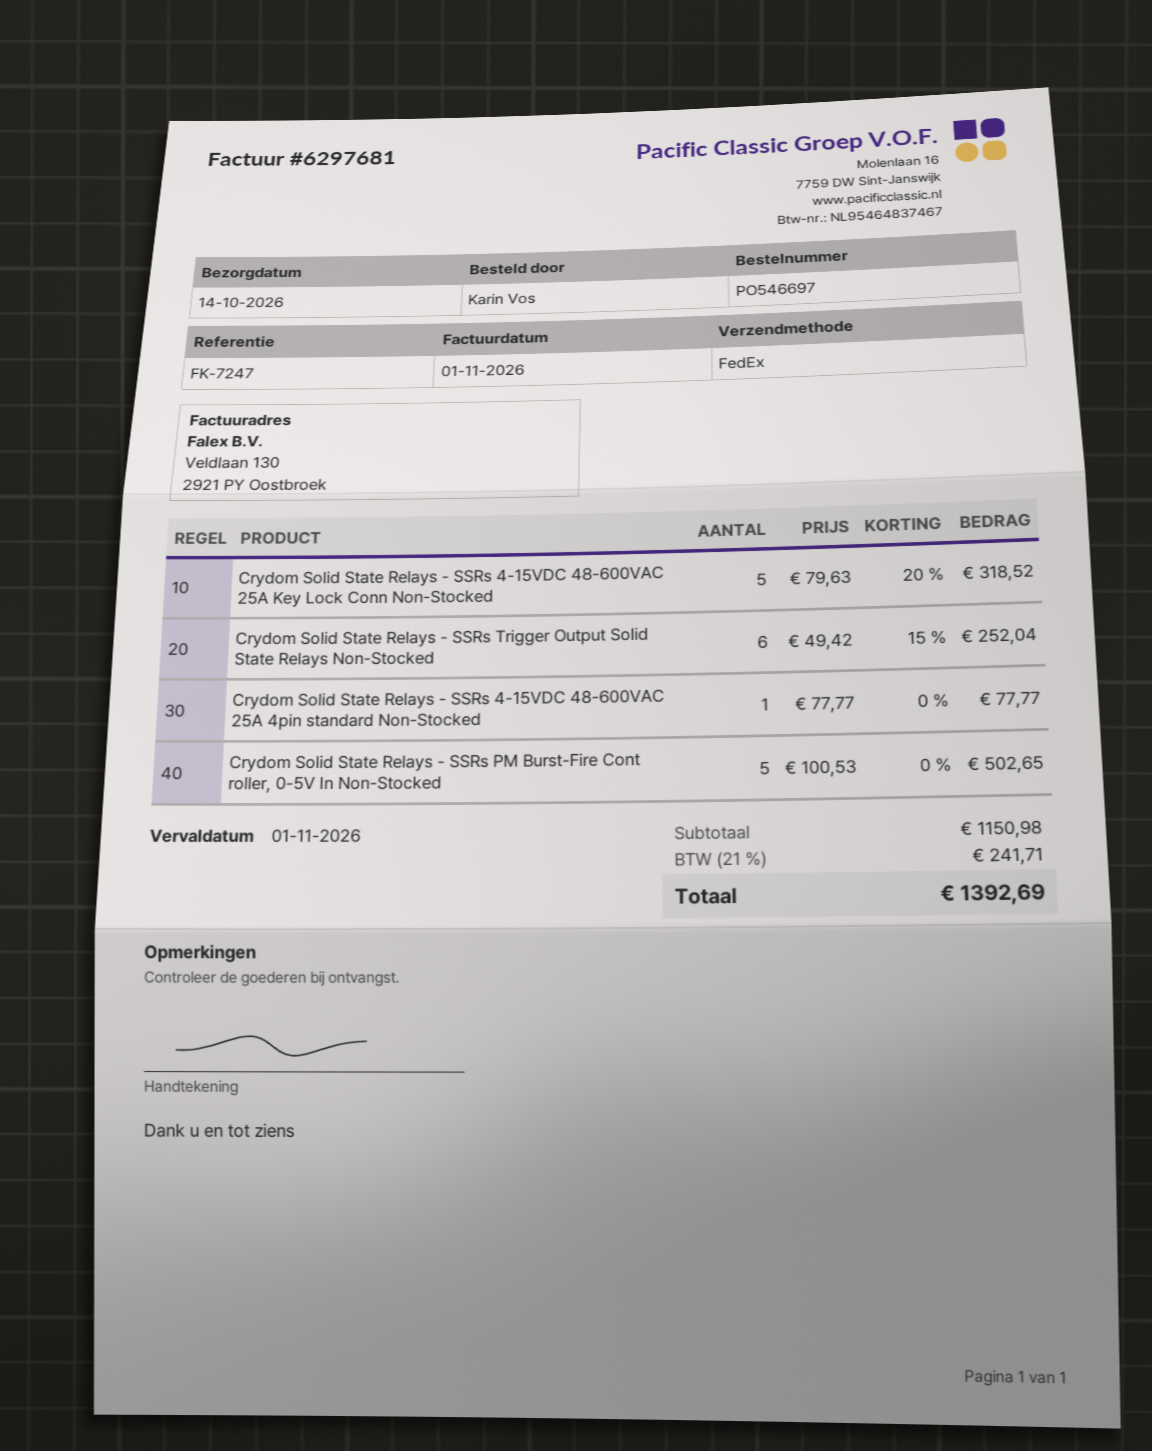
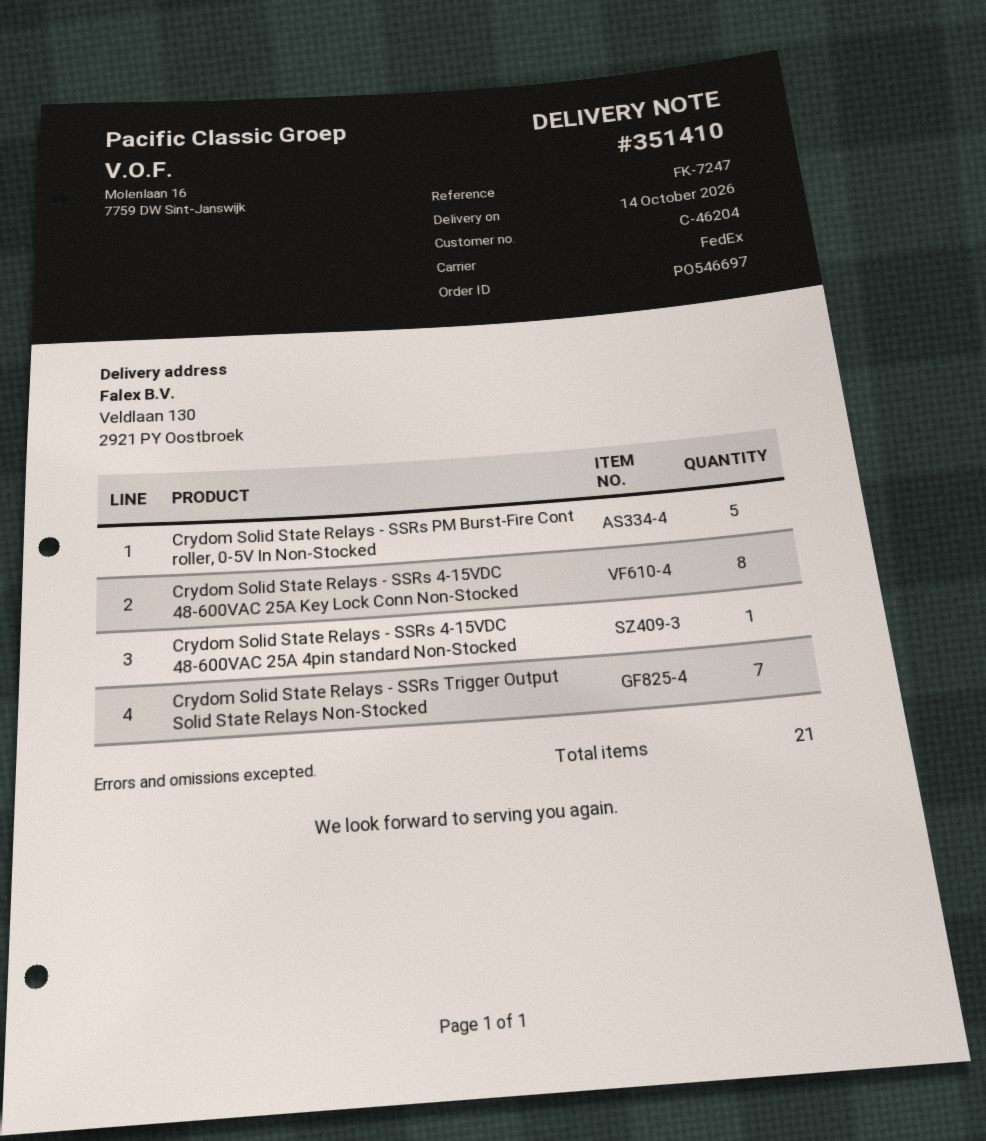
Crydom Solid State Relays - SSRs 4-15VDC 48-600VAC 25A Key Lock Conn Non-Stocked: 5 -> 8
Crydom Solid State Relays - SSRs Trigger Output Solid State Relays Non-Stocked: 6 -> 7

